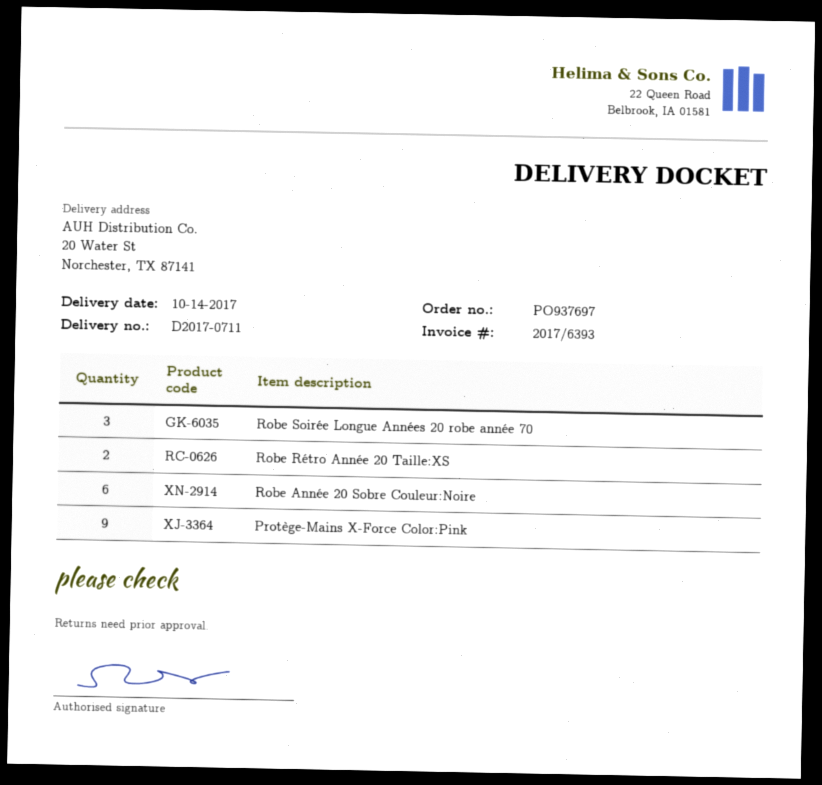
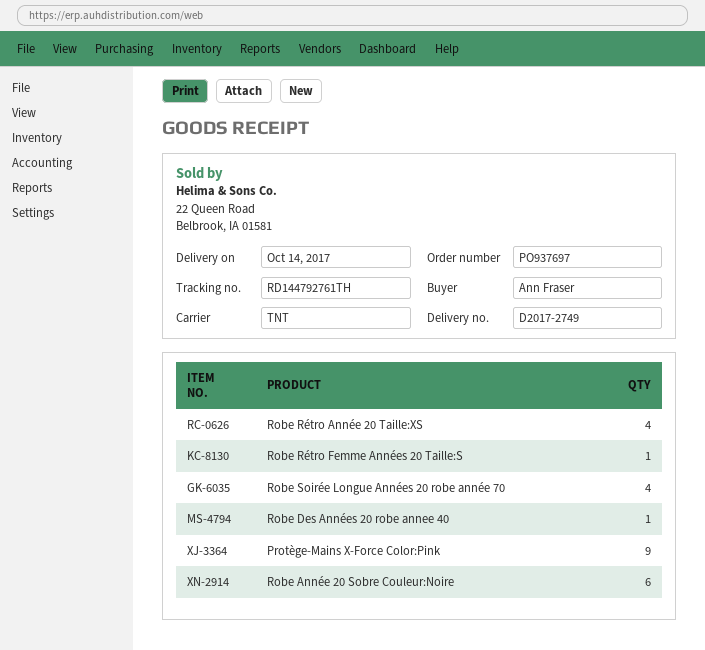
delivery note number: D2017-0711 -> D2017-2749
Robe Soirée Longue Années 20 robe année 70: 3 -> 4
Robe Rétro Année 20 Taille:XS: 2 -> 4
Robe Rétro Femme Années 20 Taille:S: none -> 1
Robe Des Années 20 robe annee 40: none -> 1

